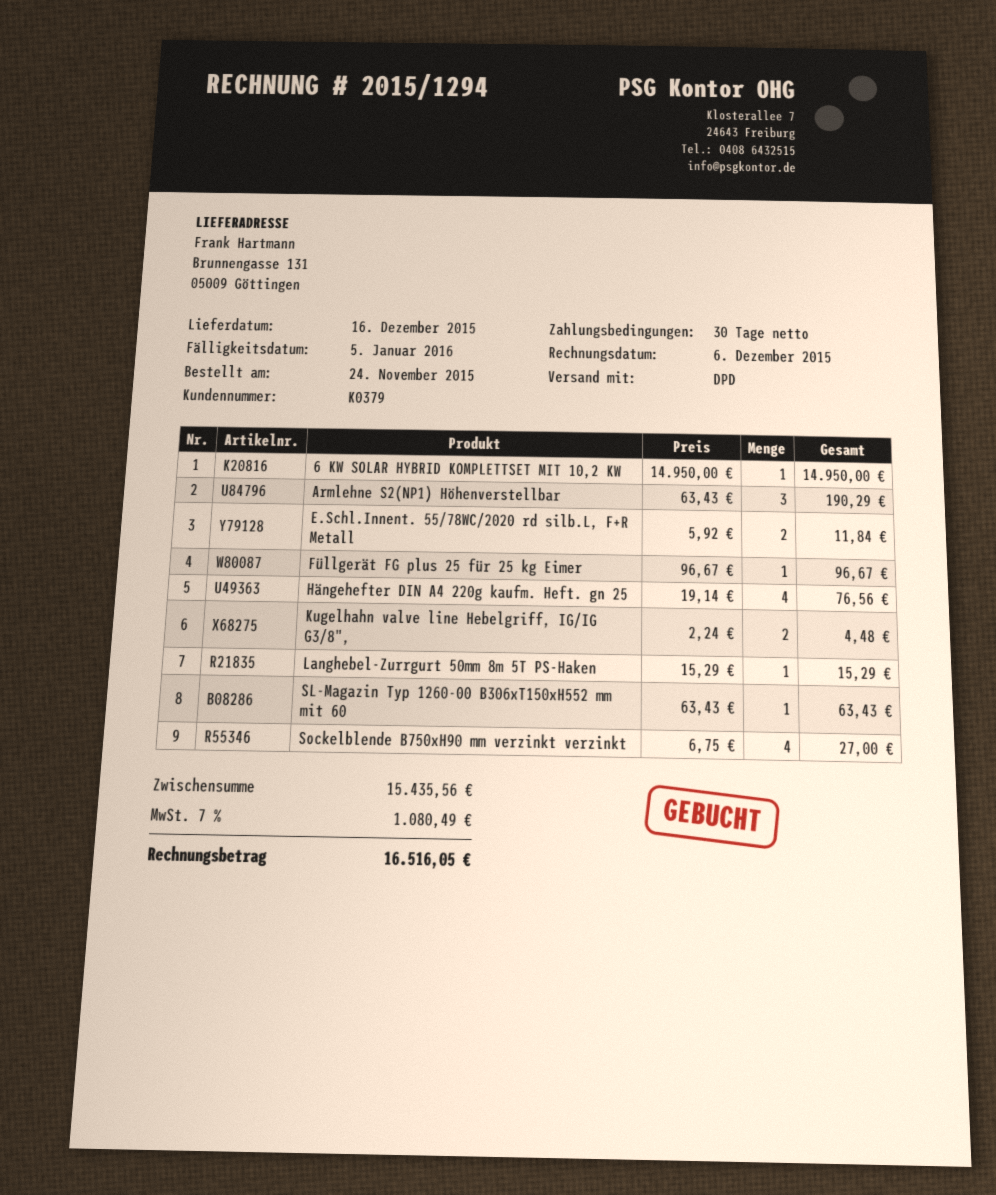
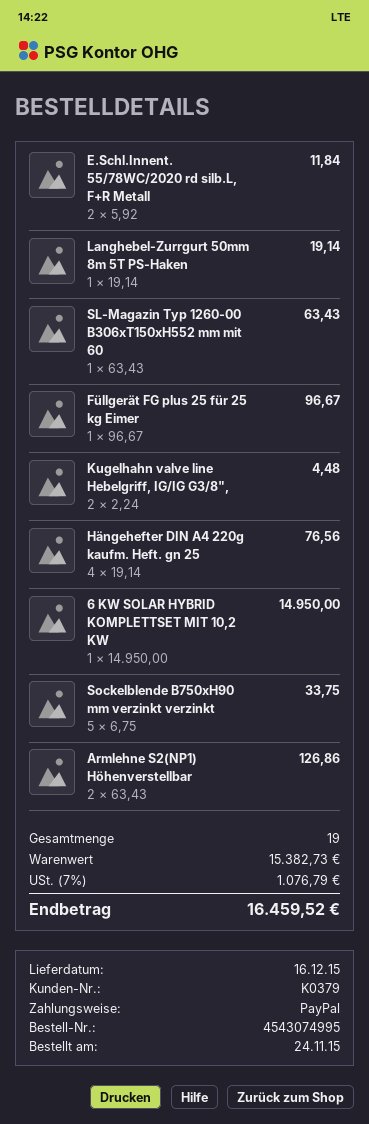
Armlehne S2(NP1) Höhenverstellbar: 3 x 63.43 = 190.29 -> 2 x 63.43 = 126.86
Langhebel-Zurrgurt 50mm 8m 5T PS-Haken: 1 x 15.29 = 15.29 -> 1 x 19.14 = 19.14
Sockelblende B750xH90 mm verzinkt verzinkt: 4 x 6.75 = 27.00 -> 5 x 6.75 = 33.75
subtotal: 15435.56 -> 15382.73
tax: 7% = 1080.49 -> 7% = 1076.79
total: 16516.05 -> 16459.52

